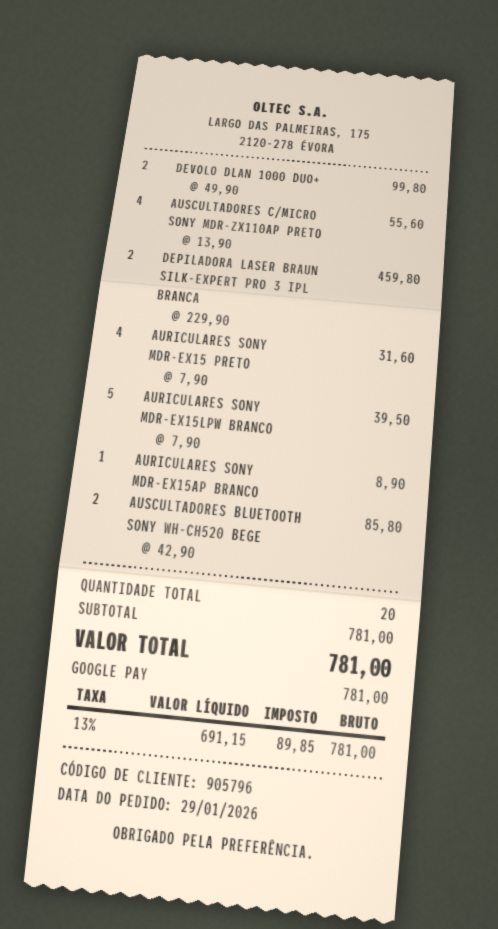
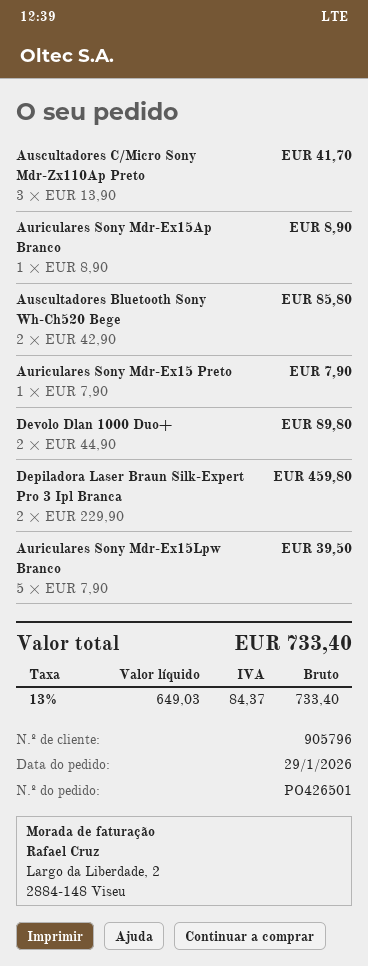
DEVOLO DLAN 1000 DUO+: 2 x 49.90 = 99.80 -> 2 x 44.90 = 89.80
AUSCULTADORES C/MICRO SONY MDR-ZX110AP PRETO: 4 x 13.90 = 55.60 -> 3 x 13.90 = 41.70
AURICULARES SONY MDR-EX15 PRETO: 4 x 7.90 = 31.60 -> 1 x 7.90 = 7.90
net: 691.15 -> 649.03
tax: 13% = 89.85 -> 13% = 84.37
total: 781.00 -> 733.40

